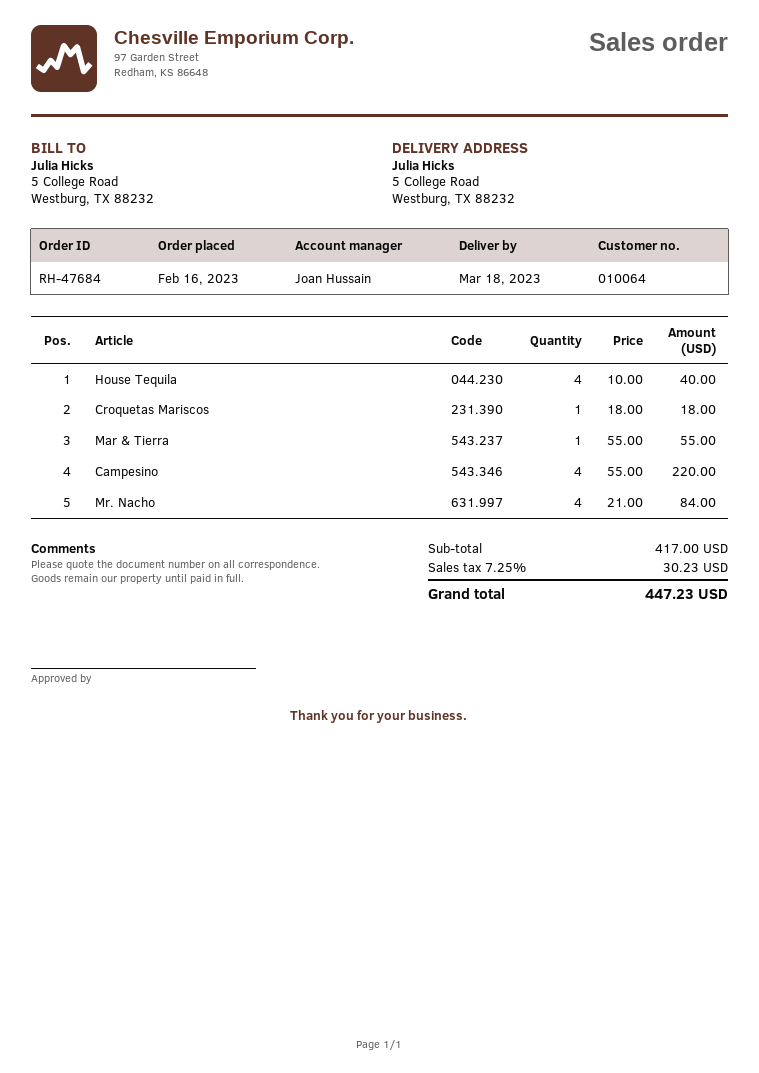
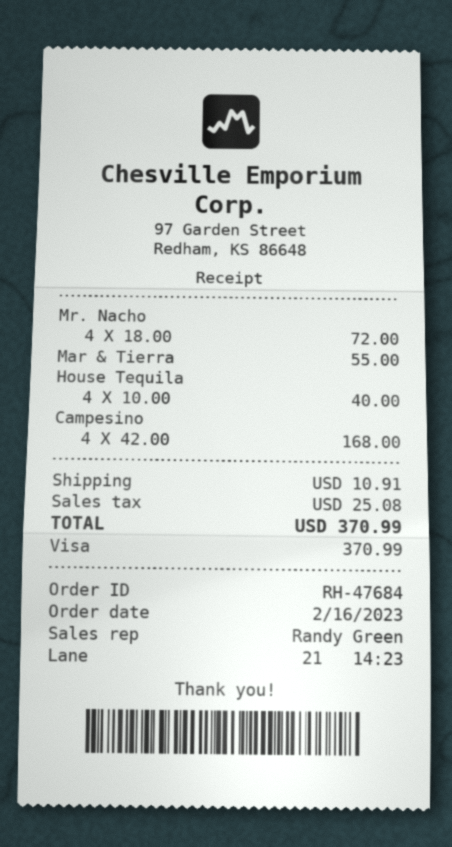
sales rep: Joan Hussain -> Randy Green
Croquetas Mariscos: 1 x 18.00 = 18.00 -> none
Campesino: 4 x 55.00 = 220.00 -> 4 x 42.00 = 168.00
Mr. Nacho: 4 x 21.00 = 84.00 -> 4 x 18.00 = 72.00
shipping: none -> 10.91
tax: 30.23 -> 25.08
total: 447.23 -> 370.99

